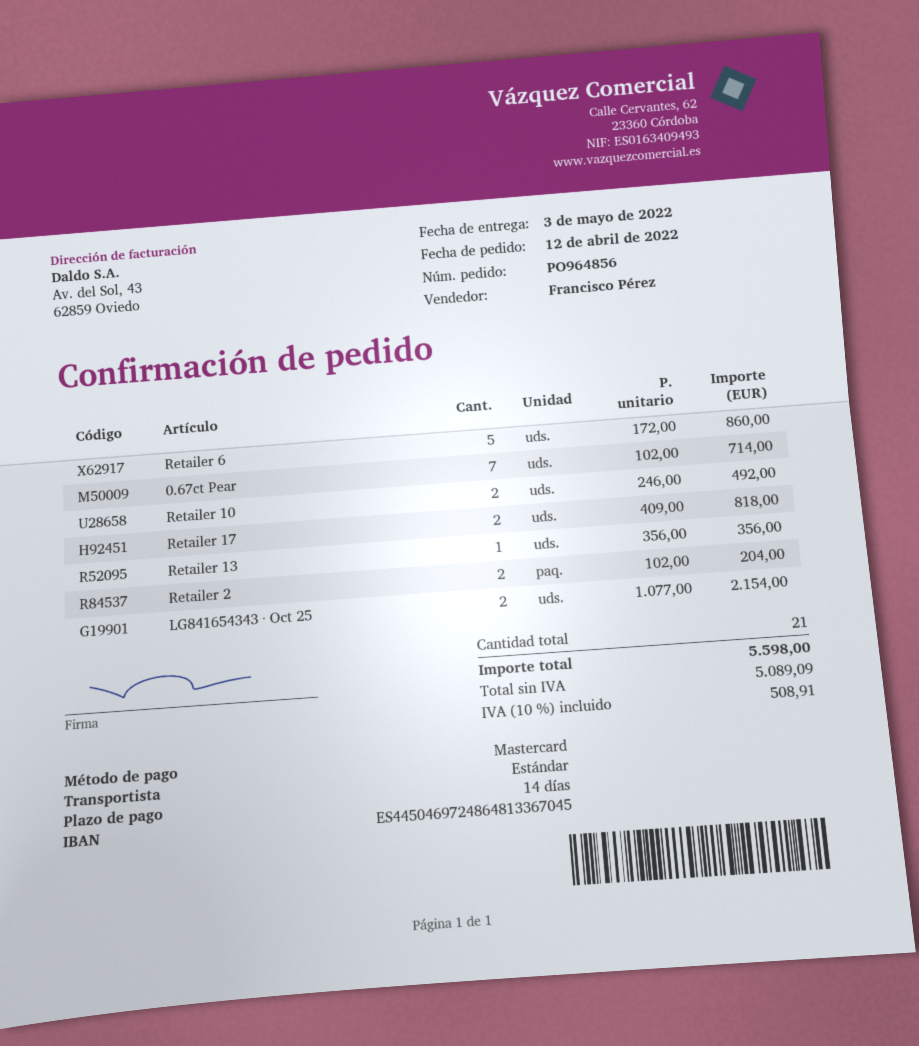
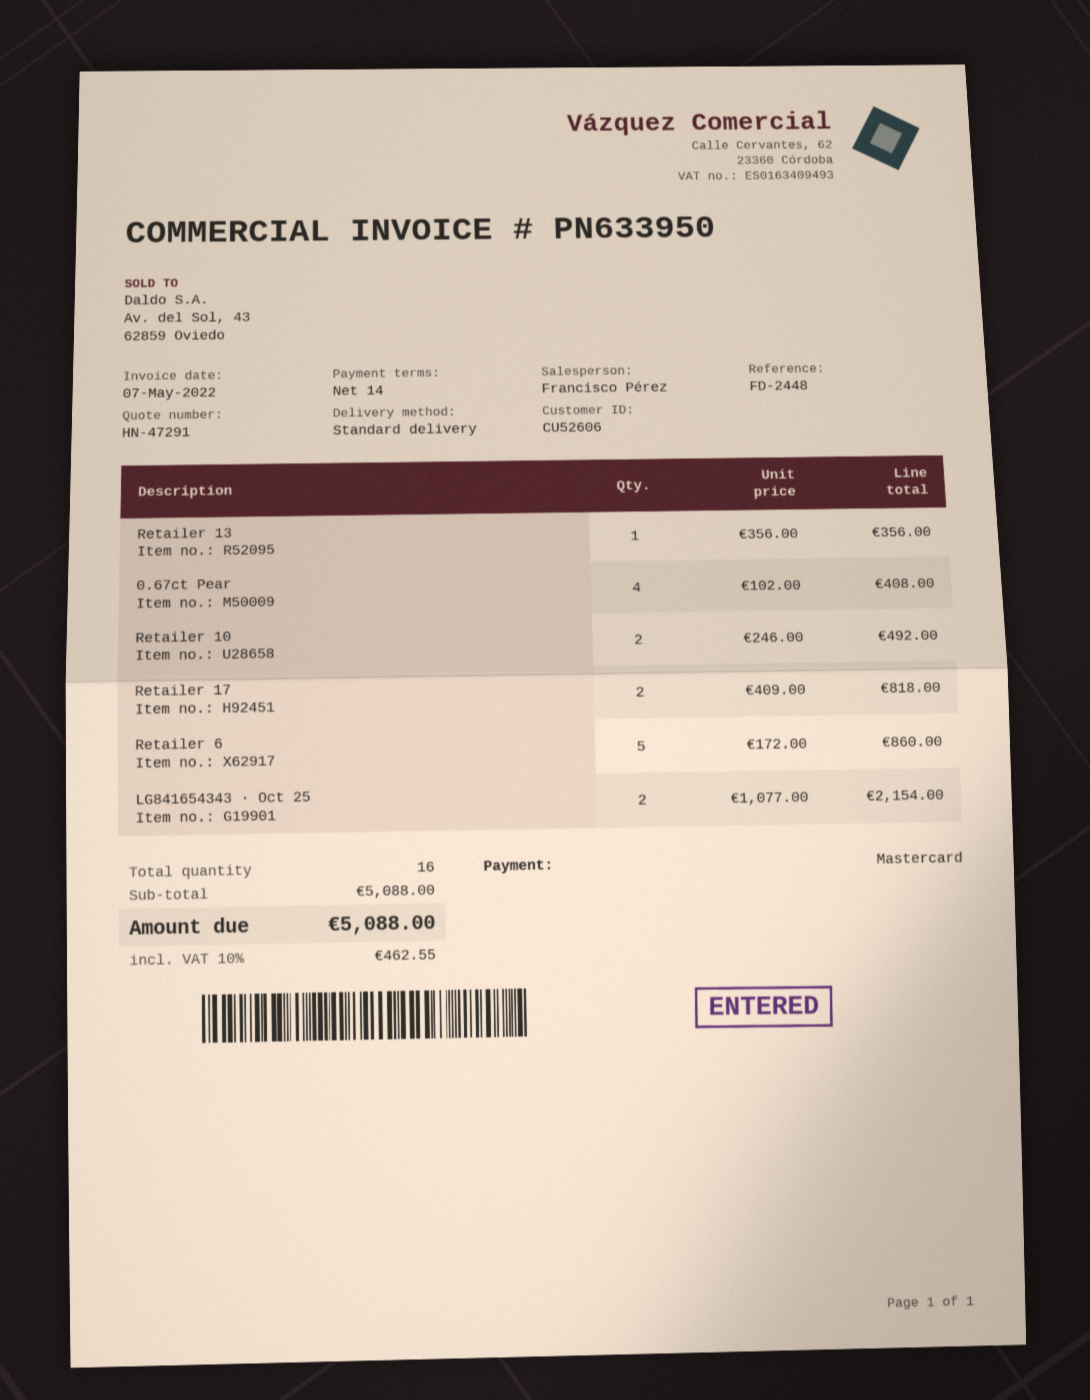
0.67ct Pear: 7 x 102.00 = 714.00 -> 4 x 102.00 = 408.00
Retailer 2: 2 x 102.00 = 204.00 -> none
total quantity: 21 -> 16
tax: 10% = 508.91 -> 10% = 462.55
total: 5598.00 -> 5088.00

